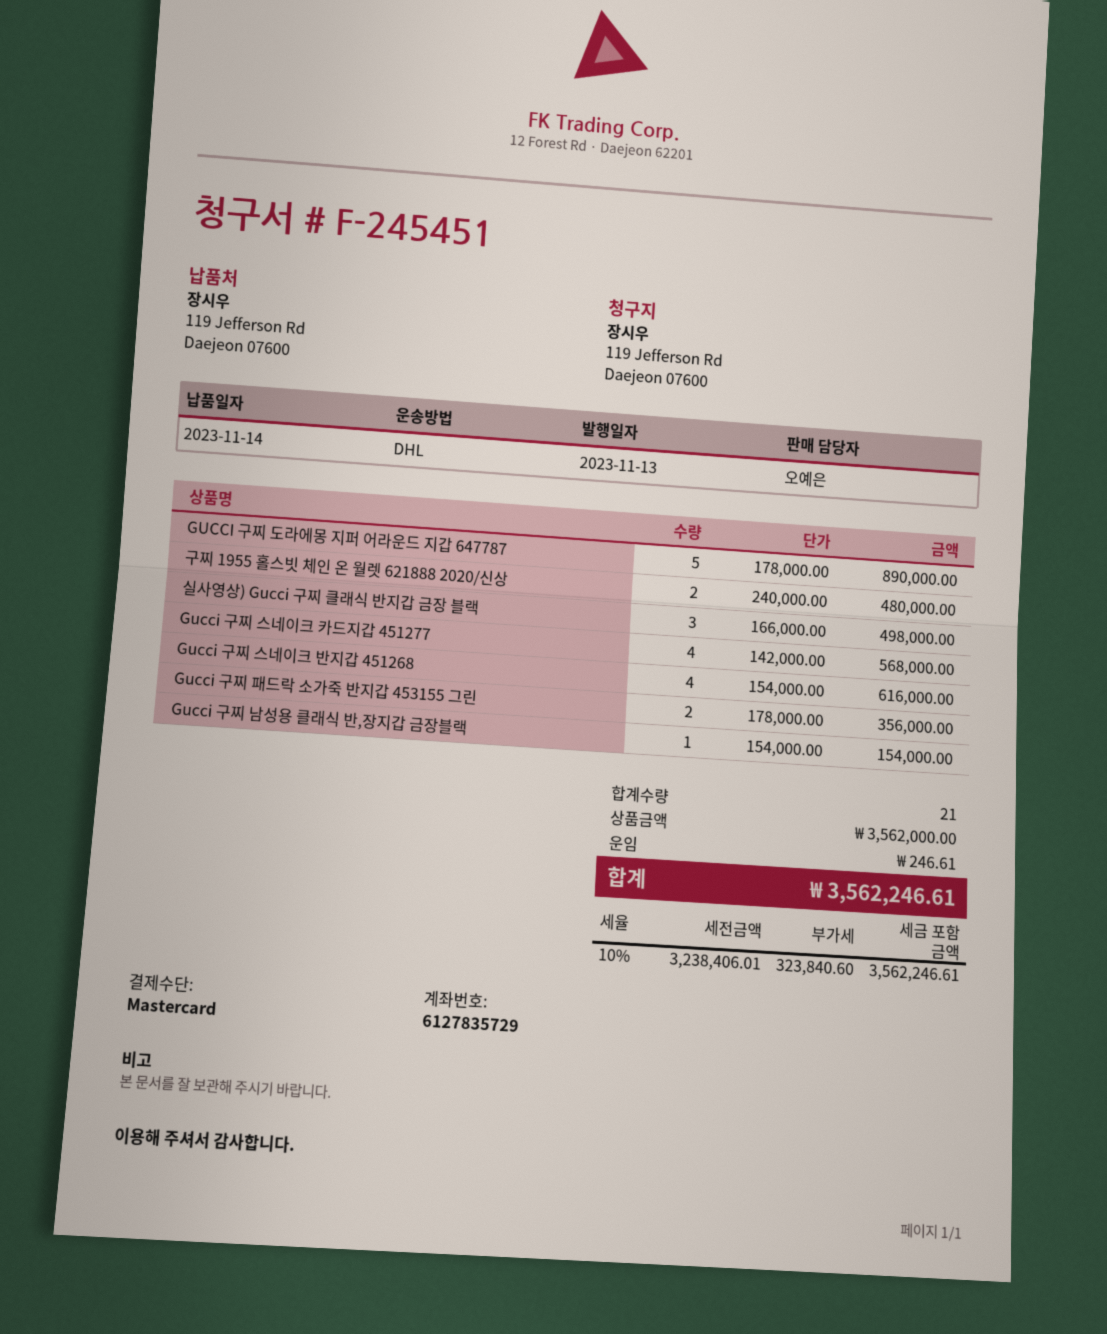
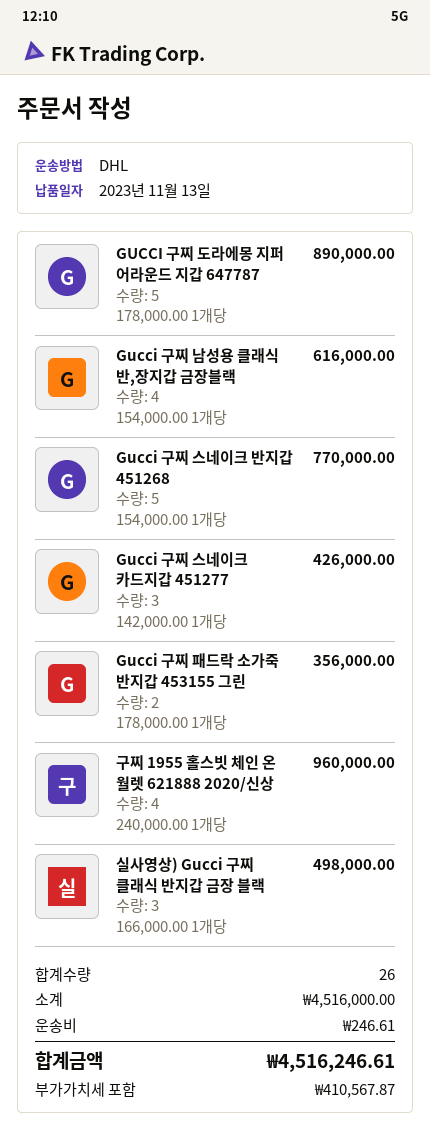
delivery date: 2023-11-14 -> 2023-11-13
구찌 1955 홀스빗 체인 온 월렛 621888 2020/신상: 2 x 240000.00 = 480000.00 -> 4 x 240000.00 = 960000.00
Gucci 구찌 스네이크 카드지갑 451277: 4 x 142000.00 = 568000.00 -> 3 x 142000.00 = 426000.00
Gucci 구찌 스네이크 반지갑 451268: 4 x 154000.00 = 616000.00 -> 5 x 154000.00 = 770000.00
Gucci 구찌 남성용 클래식 반,장지갑 금장블랙: 1 x 154000.00 = 154000.00 -> 4 x 154000.00 = 616000.00
total quantity: 21 -> 26
subtotal: 3562000.00 -> 4516000.00
tax: 323840.60 -> 410567.87
total: 3562246.61 -> 4516246.61

